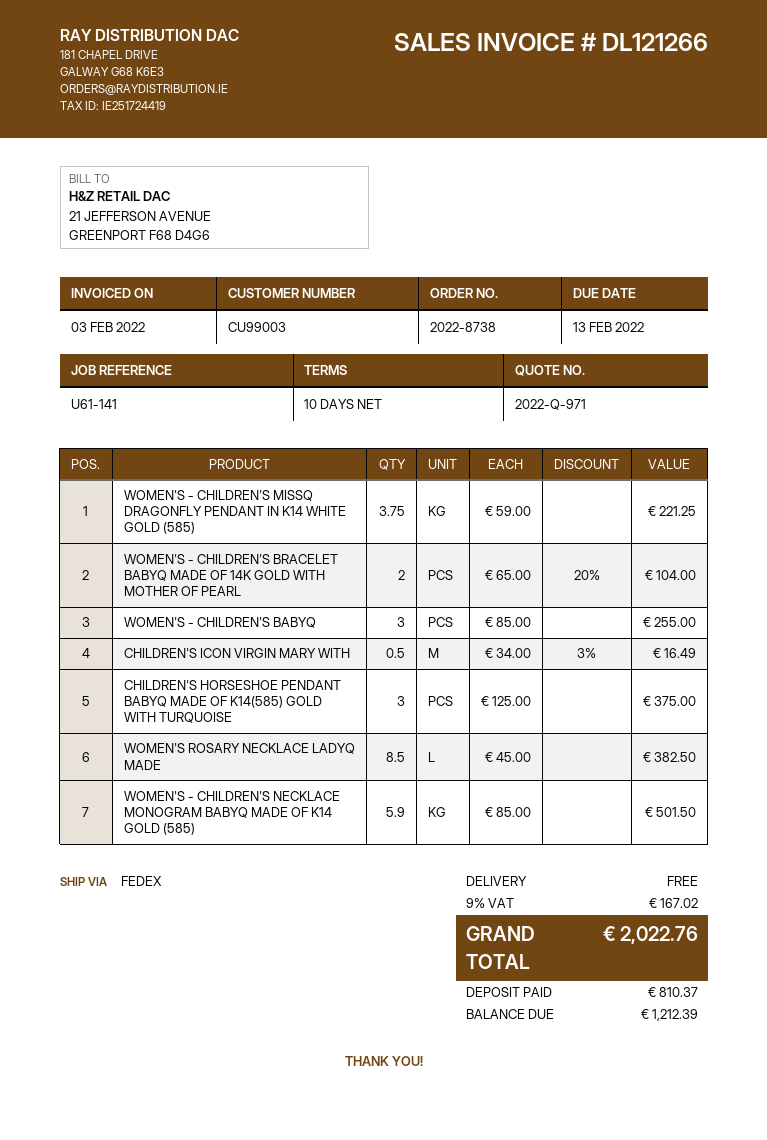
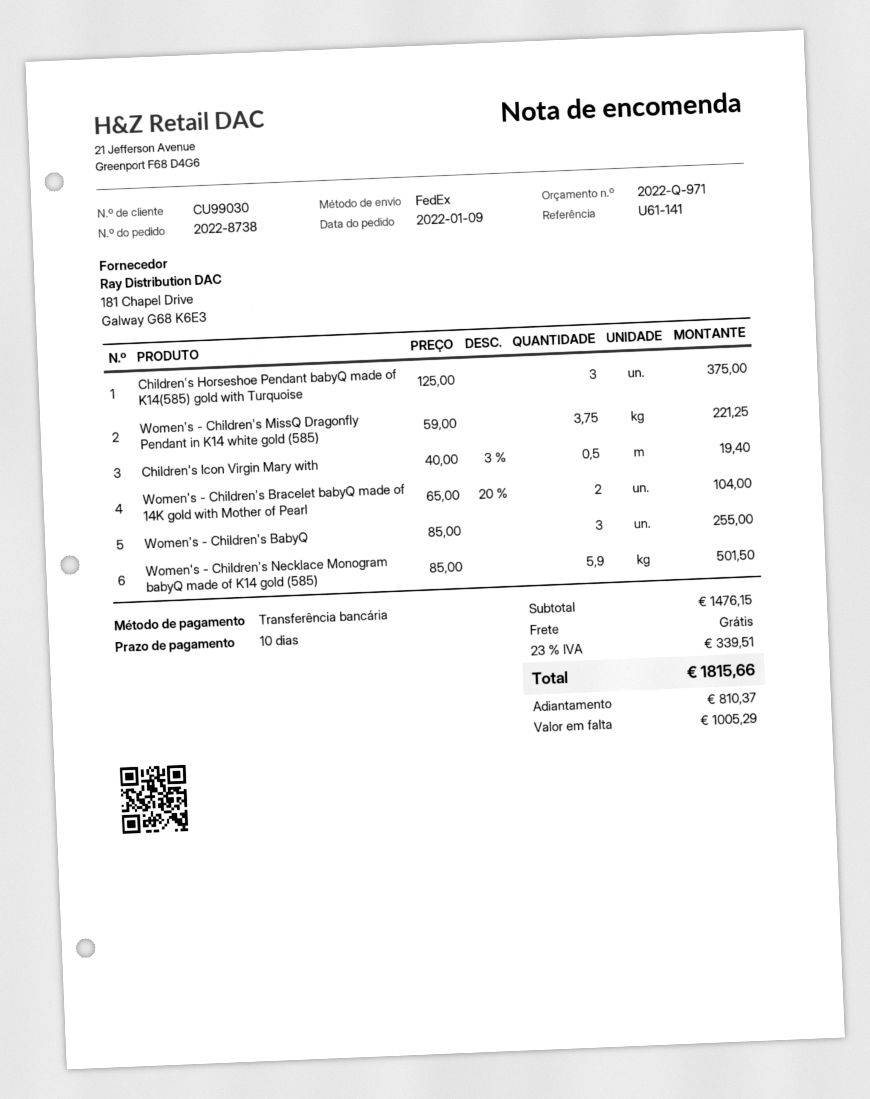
customer number: CU99003 -> CU99030
CHILDREN'S ICON VIRGIN MARY WITH: 0.5 x 34.00 - 3% = 16.49 -> 0.5 x 40.00 - 3% = 19.40
WOMEN'S ROSARY NECKLACE LADYQ MADE: 8.5 x 45.00 = 382.50 -> none
tax: 9% = 167.02 -> 23% = 339.51
total: 2022.76 -> 1815.66
balance: 1212.39 -> 1005.29

